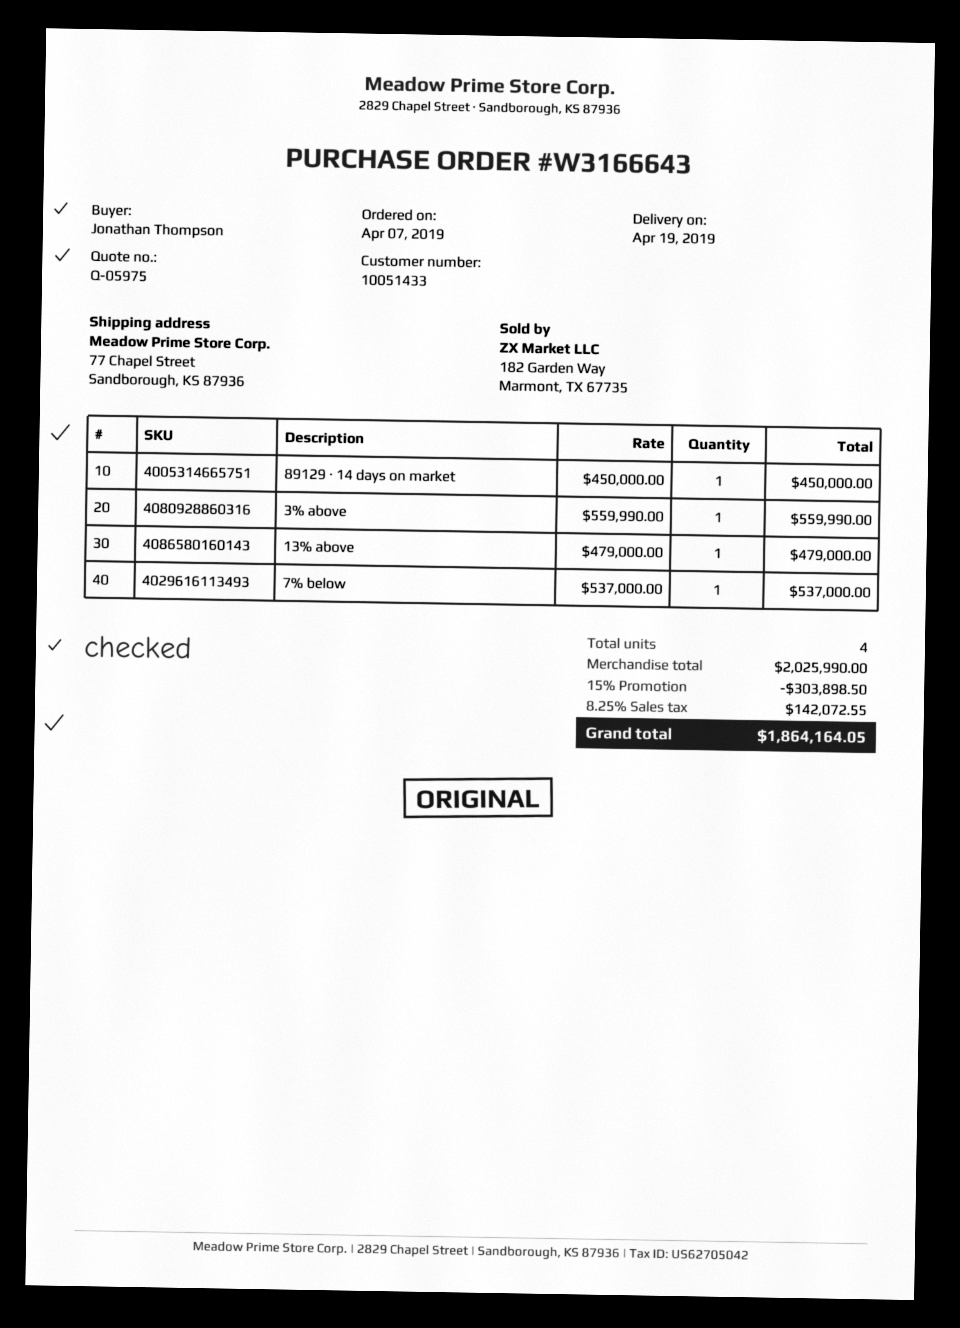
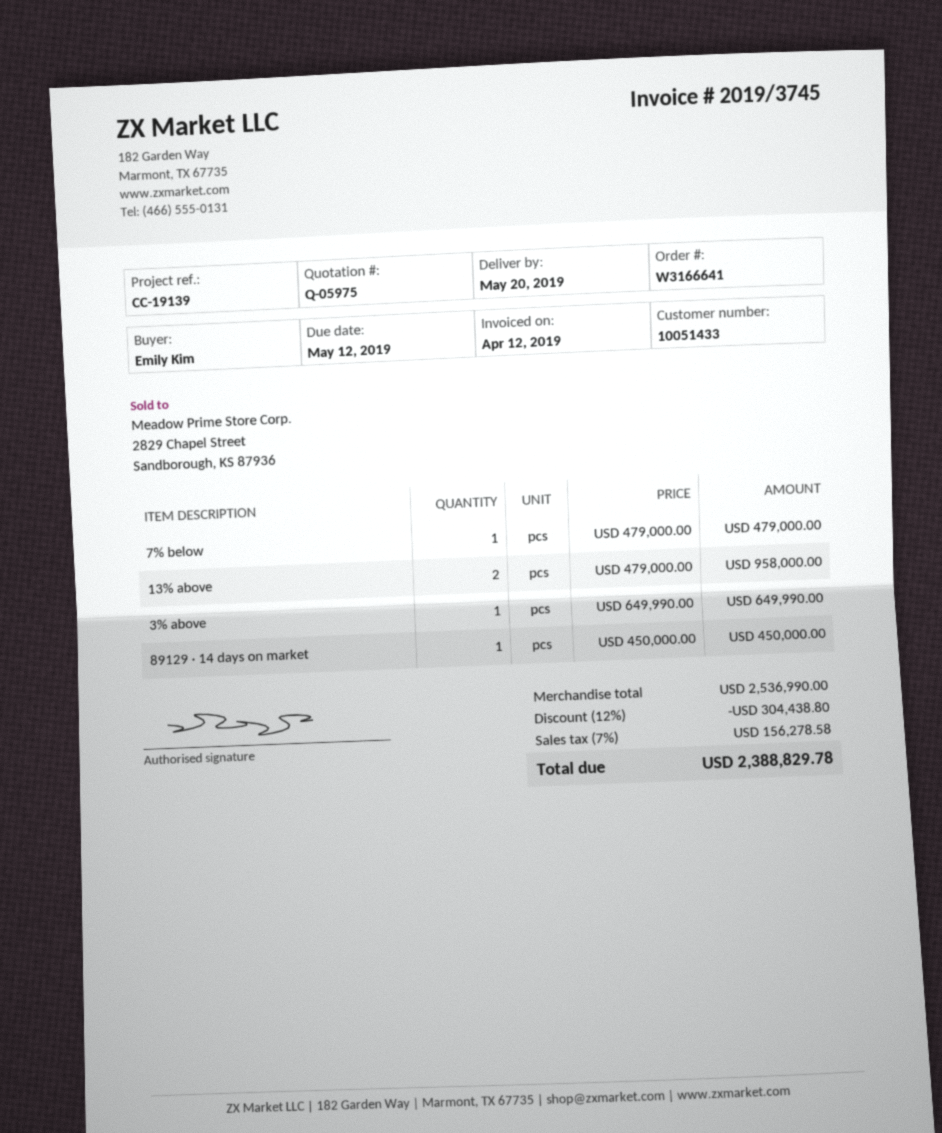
order number: W3166643 -> W3166641
delivery date: 2019-04-19 -> 2019-05-20
ordered by: Jonathan Thompson -> Emily Kim
3% above: 1 x 559990.00 = 559990.00 -> 1 x 649990.00 = 649990.00
13% above: 1 x 479000.00 = 479000.00 -> 2 x 479000.00 = 958000.00
7% below: 1 x 537000.00 = 537000.00 -> 1 x 479000.00 = 479000.00
subtotal: 2025990.00 -> 2536990.00
discount: 15% = 303898.50 -> 12% = 304438.80
tax: 8.25% = 142072.55 -> 7% = 156278.58
total: 1864164.05 -> 2388829.78

